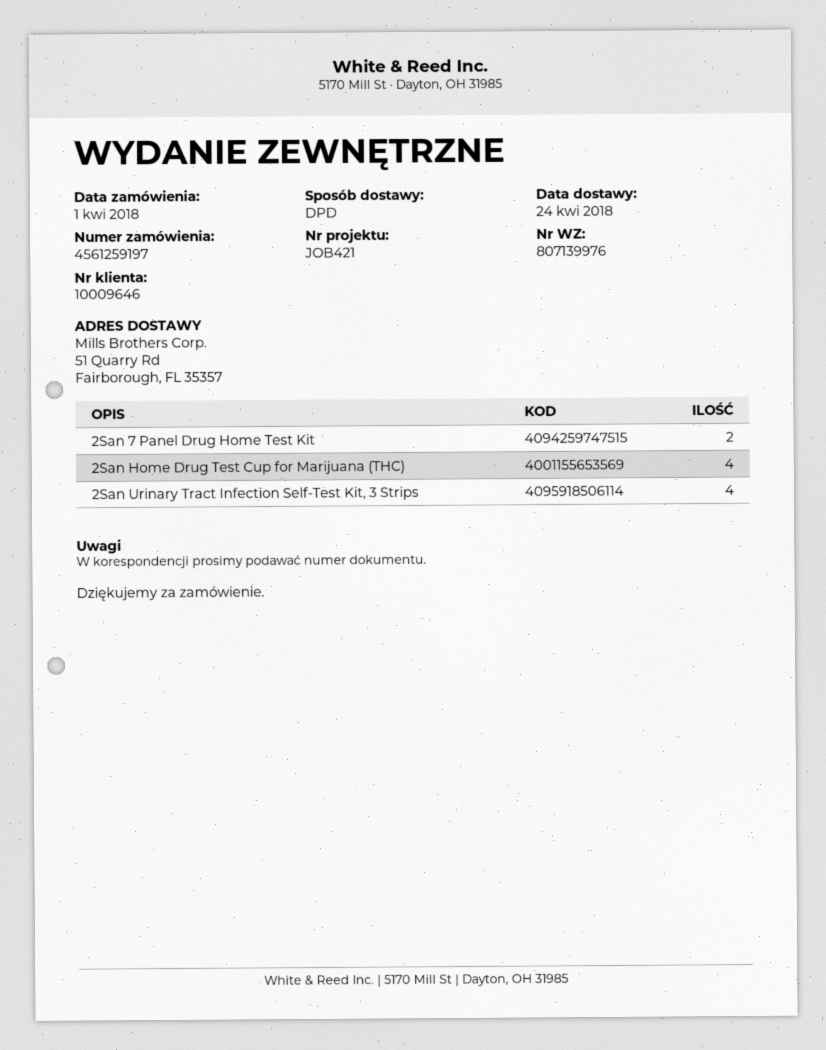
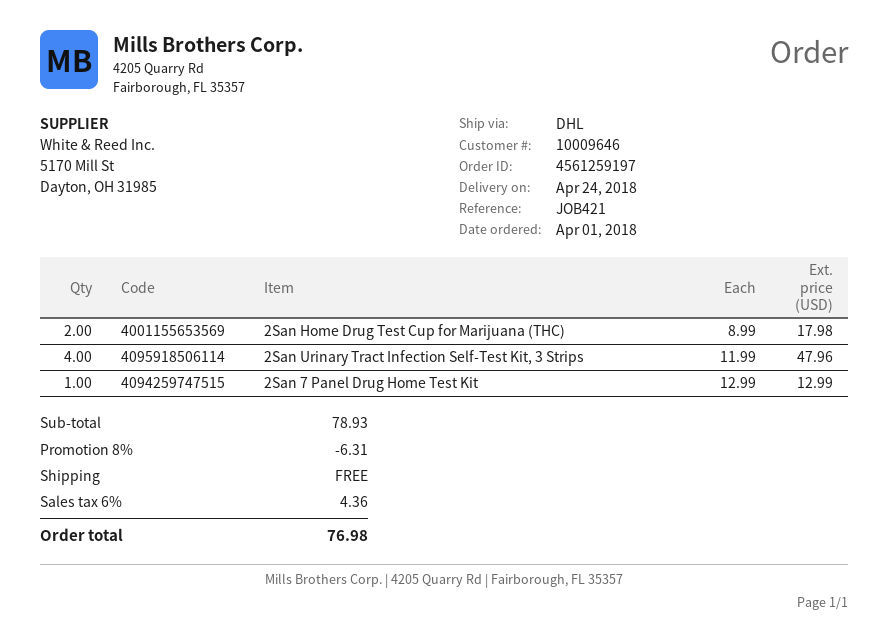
shipping method: DPD -> DHL
2San 7 Panel Drug Home Test Kit: 2 -> 1
2San Home Drug Test Cup for Marijuana (THC): 4 -> 2

